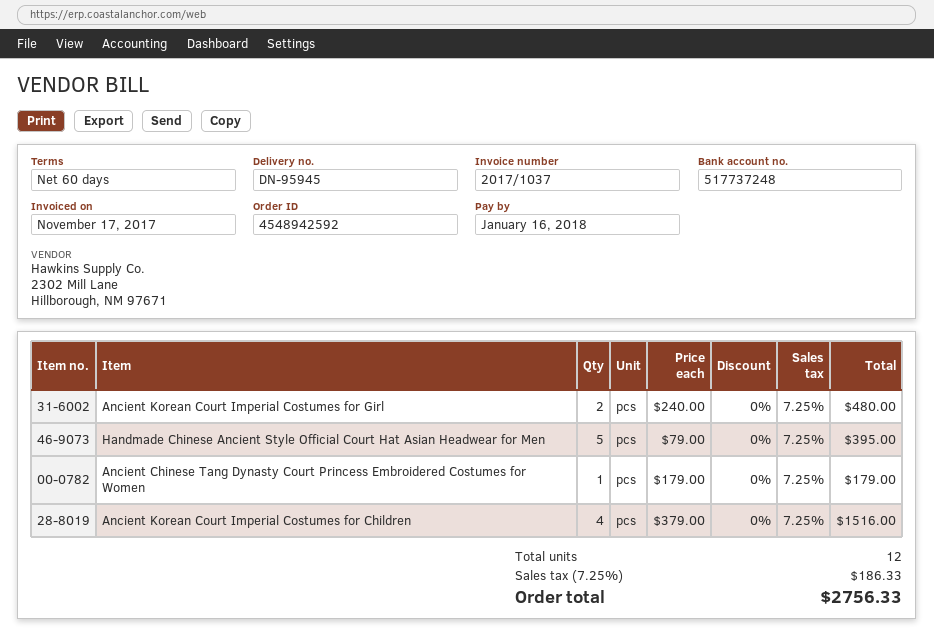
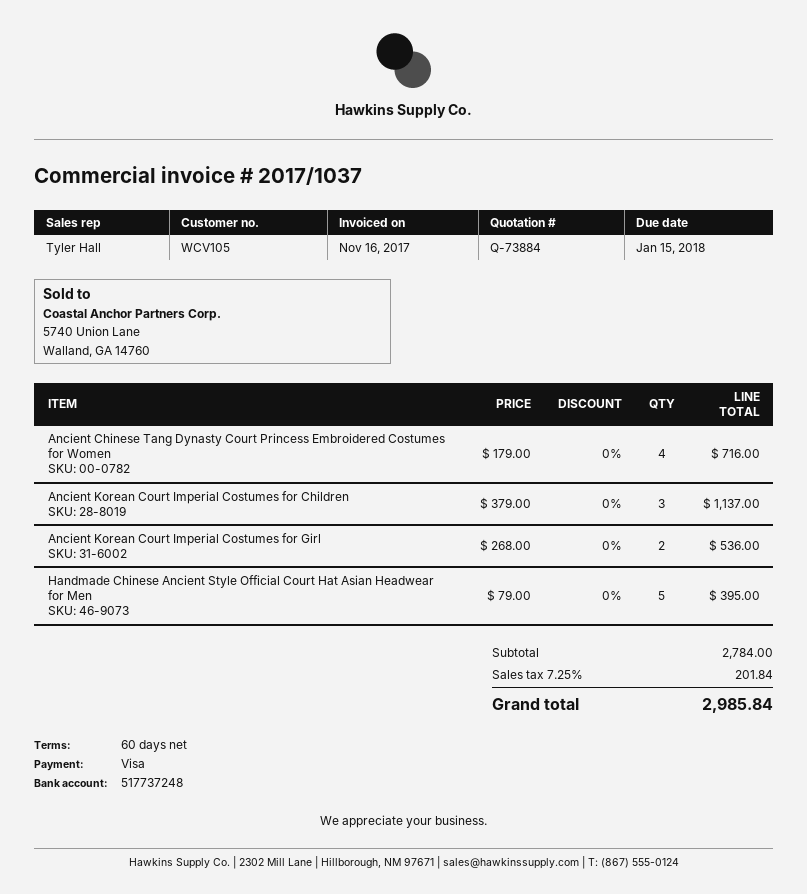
invoice date: 2017-11-17 -> 2017-11-16
due date: 2018-01-16 -> 2018-01-15
Ancient Korean Court Imperial Costumes for Girl: 2 x 240.00 = 480.00 -> 2 x 268.00 = 536.00
Ancient Chinese Tang Dynasty Court Princess Embroidered Costumes for Women: 1 x 179.00 = 179.00 -> 4 x 179.00 = 716.00
Ancient Korean Court Imperial Costumes for Children: 4 x 379.00 = 1516.00 -> 3 x 379.00 = 1137.00
tax: 7.25% = 186.33 -> 7.25% = 201.84
total: 2756.33 -> 2985.84

